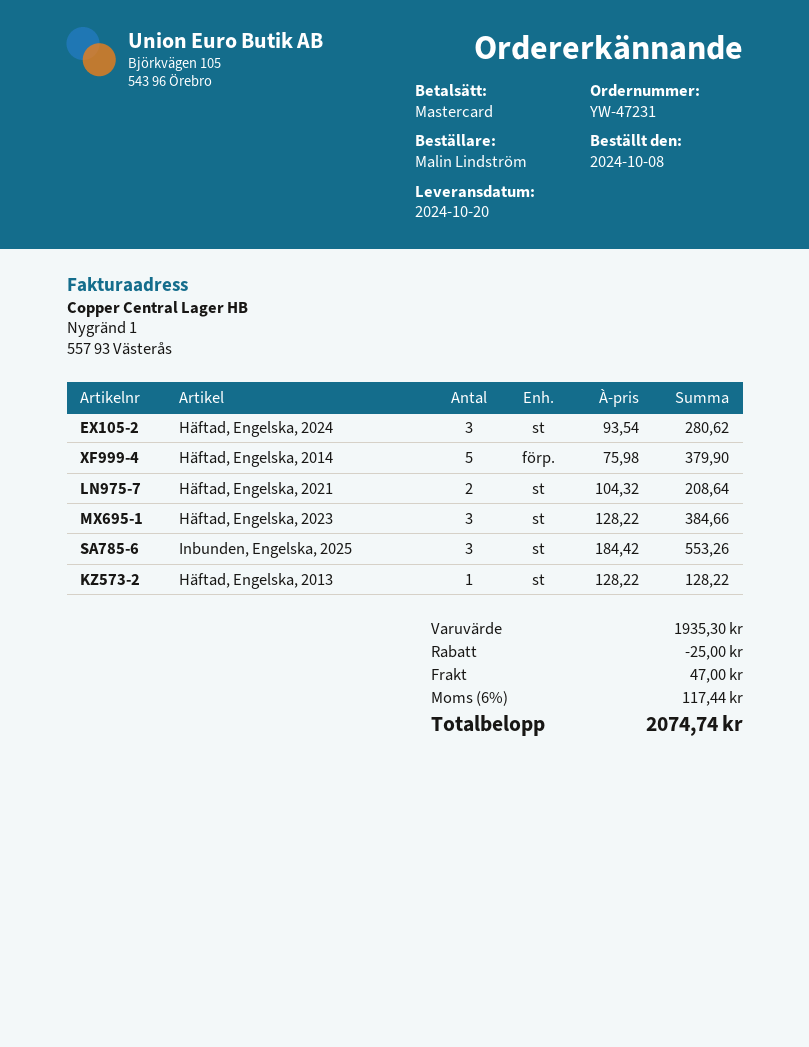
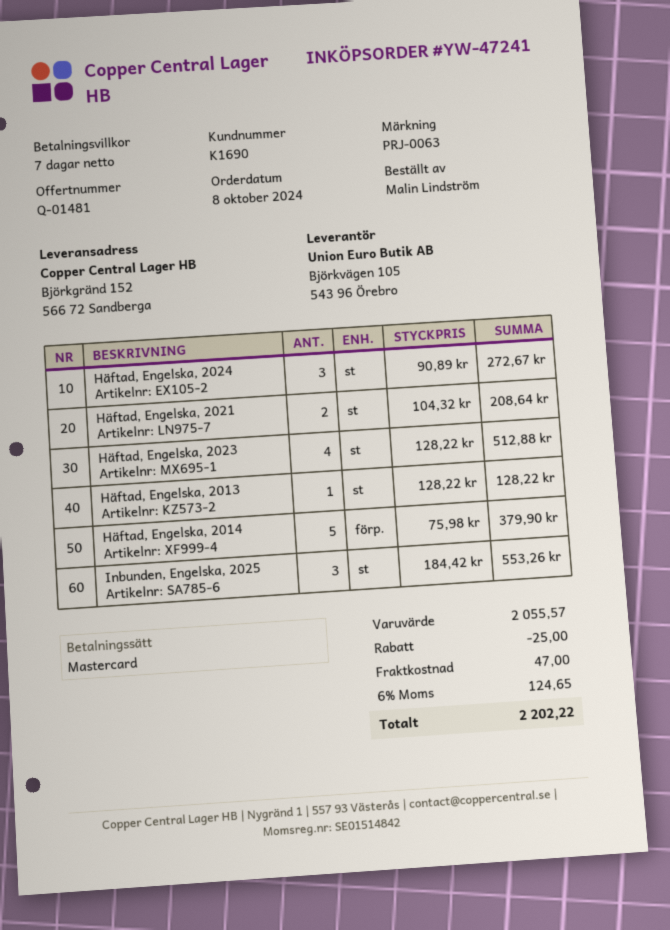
order number: YW-47231 -> YW-47241
Häftad, Engelska, 2024: 3 x 93.54 = 280.62 -> 3 x 90.89 = 272.67
Häftad, Engelska, 2023: 3 x 128.22 = 384.66 -> 4 x 128.22 = 512.88
subtotal: 1935.30 -> 2055.57
tax: 6% = 117.44 -> 6% = 124.65
total: 2074.74 -> 2202.22

